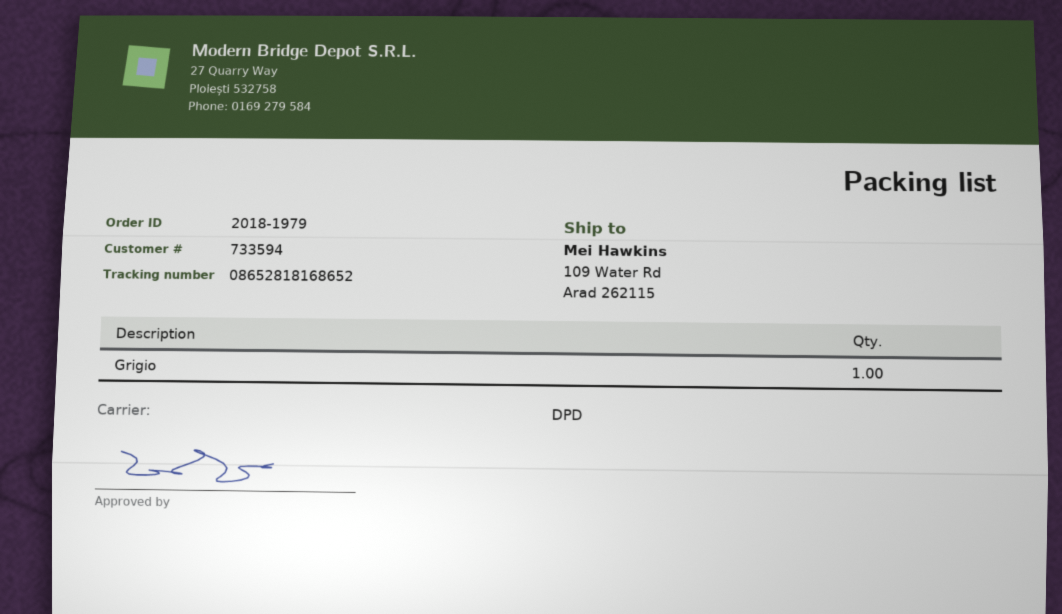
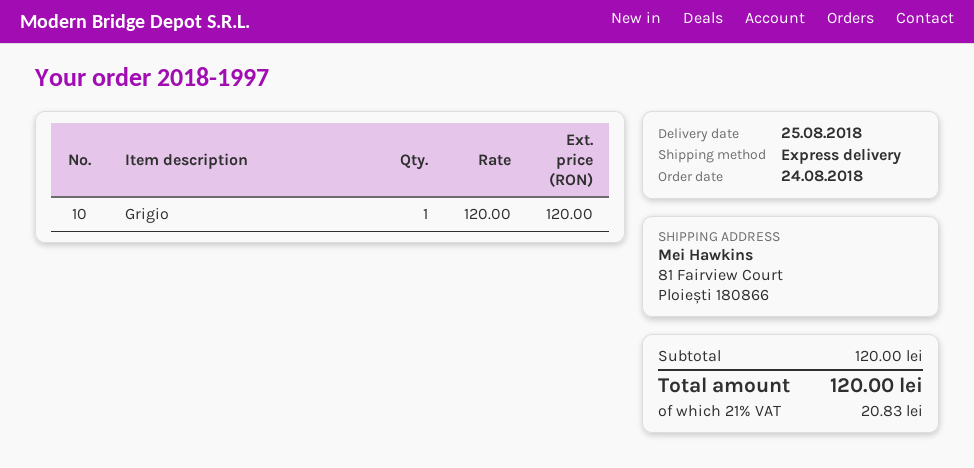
order number: 2018-1979 -> 2018-1997
shipping method: DPD -> express
ship to: 109 Water Rd, Arad 262115 -> 81 Fairview Court, Ploiești 180866

